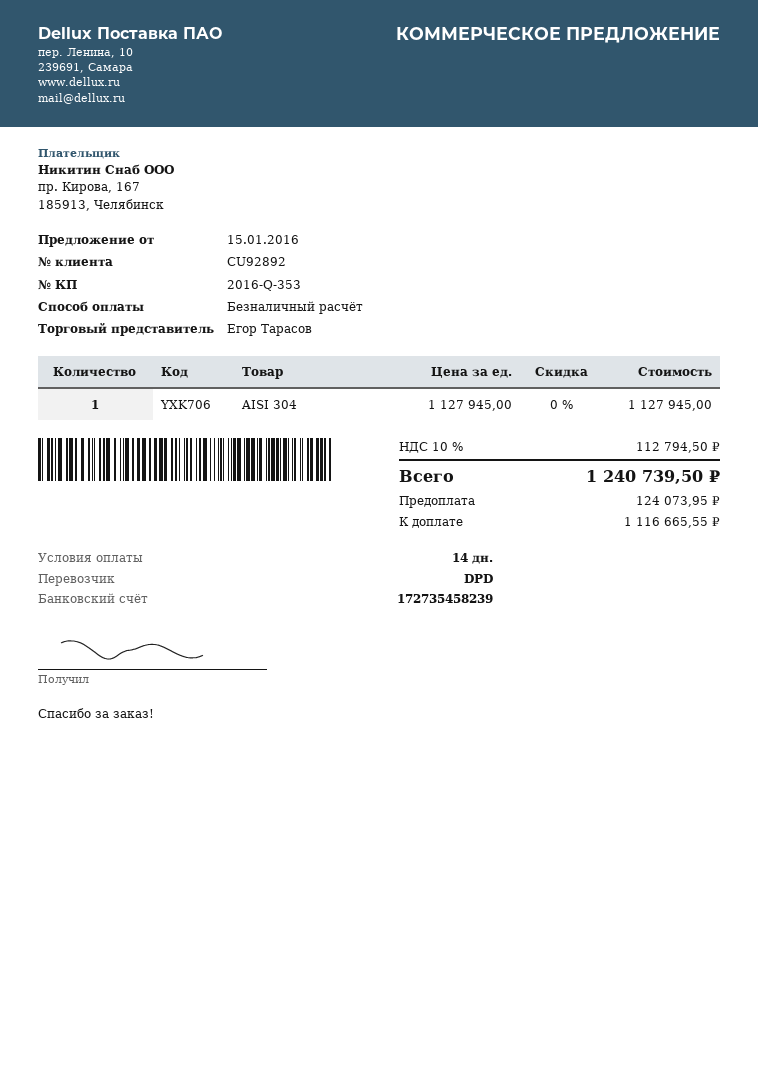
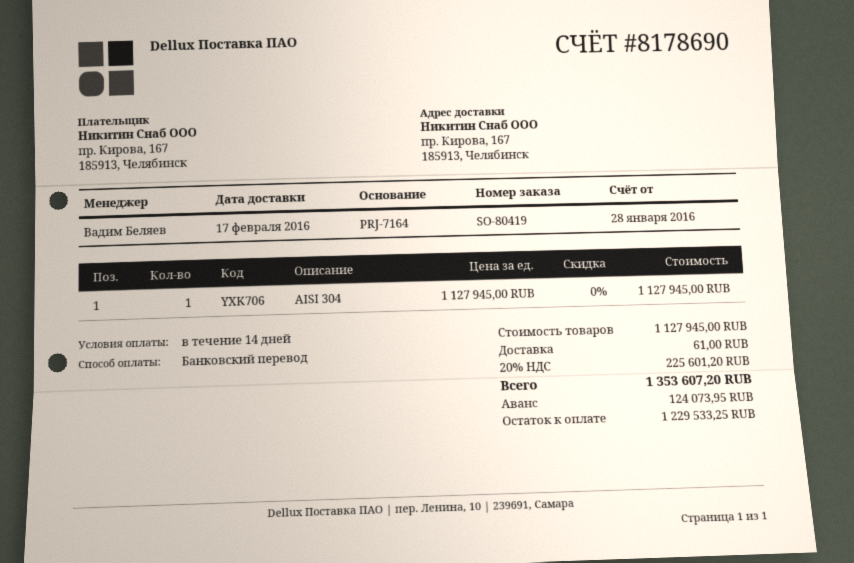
sales rep: Егор Тарасов -> Вадим Беляев
shipping: none -> 61.00
tax: 10% = 112794.50 -> 20% = 225601.20
total: 1240739.50 -> 1353607.20
balance: 1116665.55 -> 1229533.25

